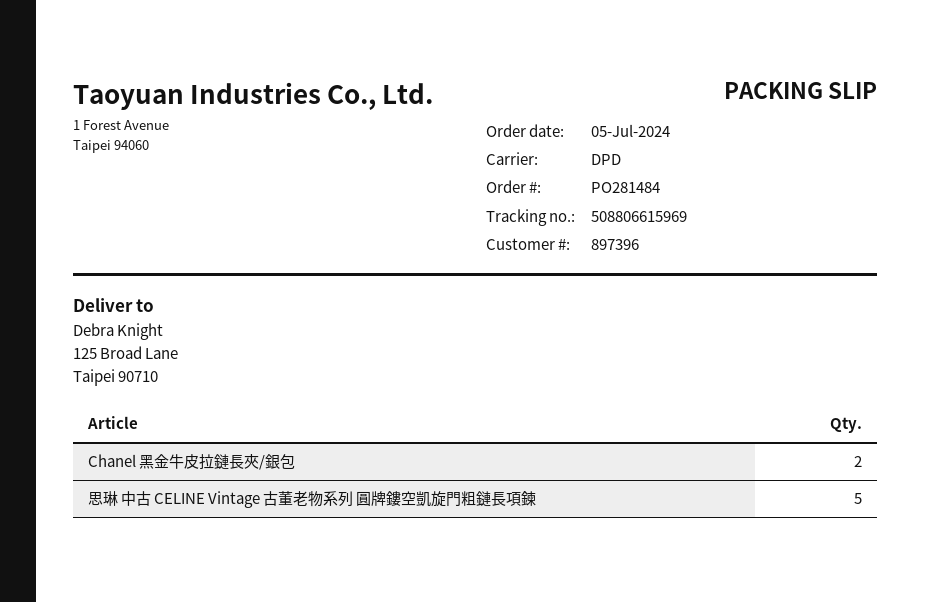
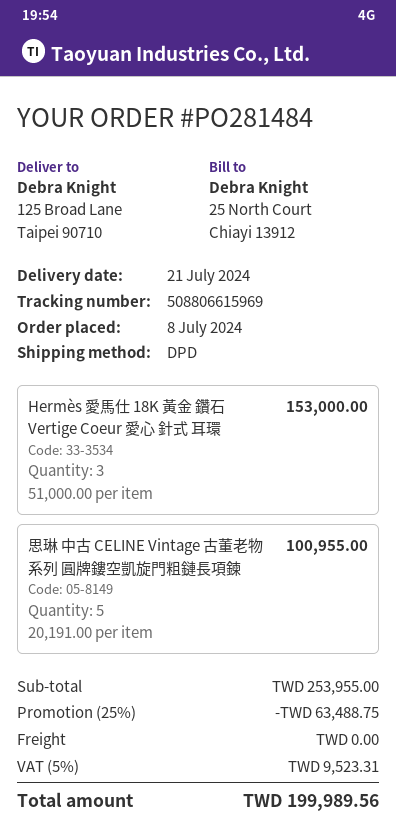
order date: 2024-07-05 -> 2024-07-08
Chanel 黑金牛皮拉鏈長夾/銀包: 2 -> none
Hermès 愛馬仕 18K 黃金 鑽石 Vertige Coeur 愛心 針式 耳環: none -> 3

